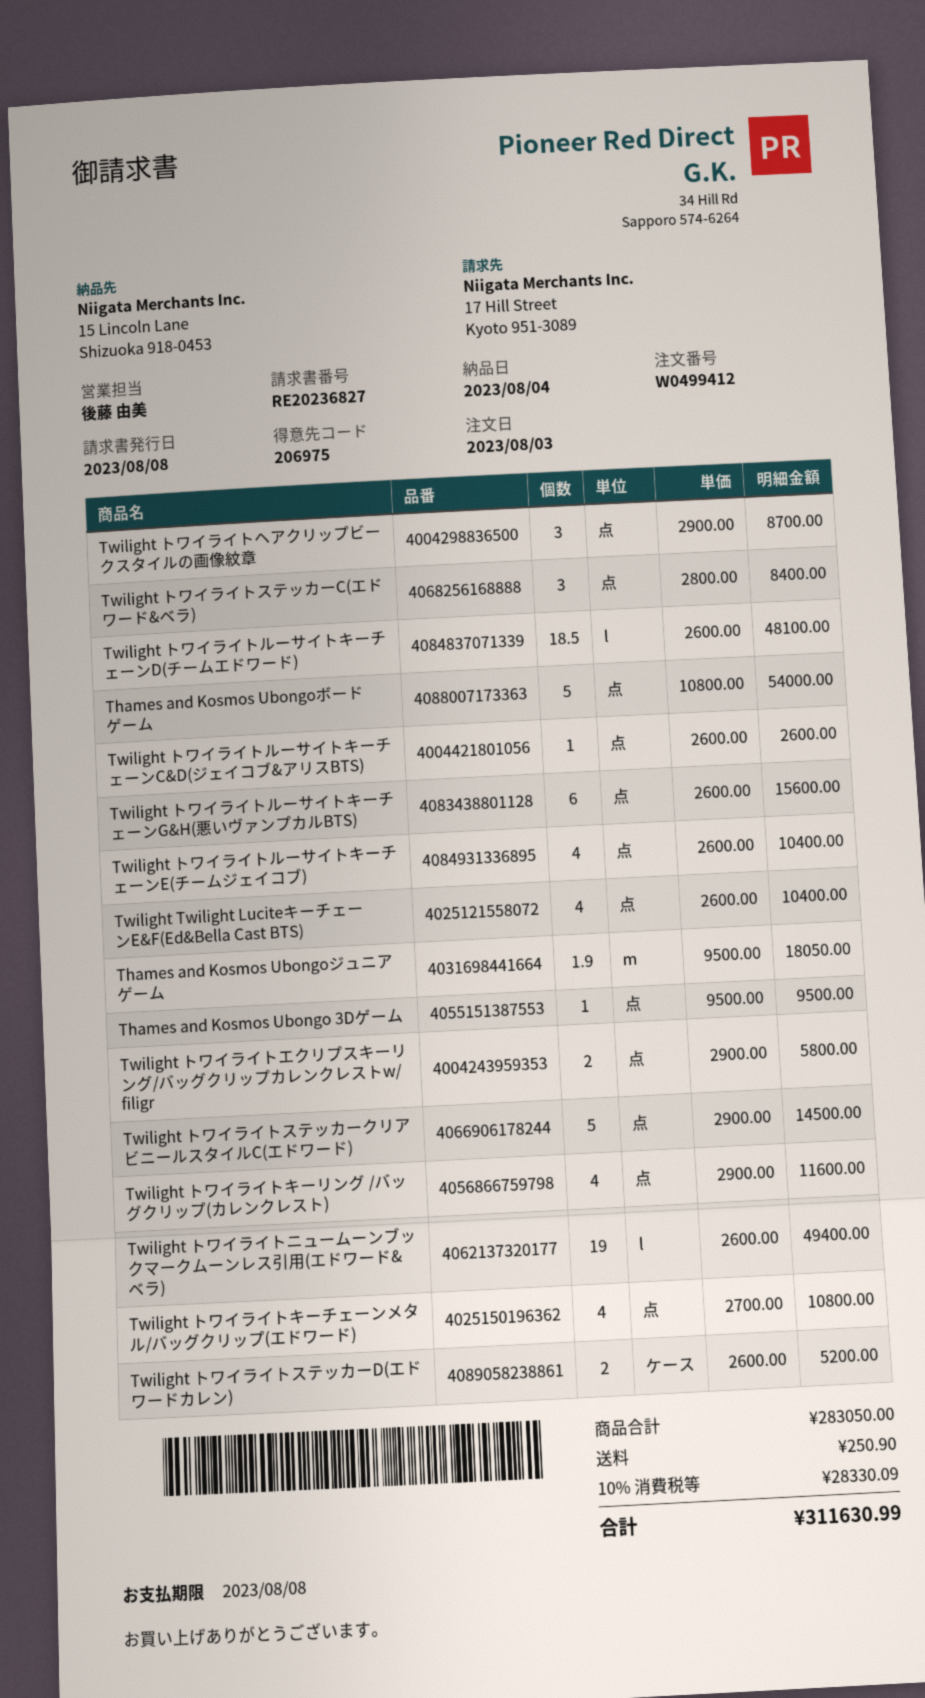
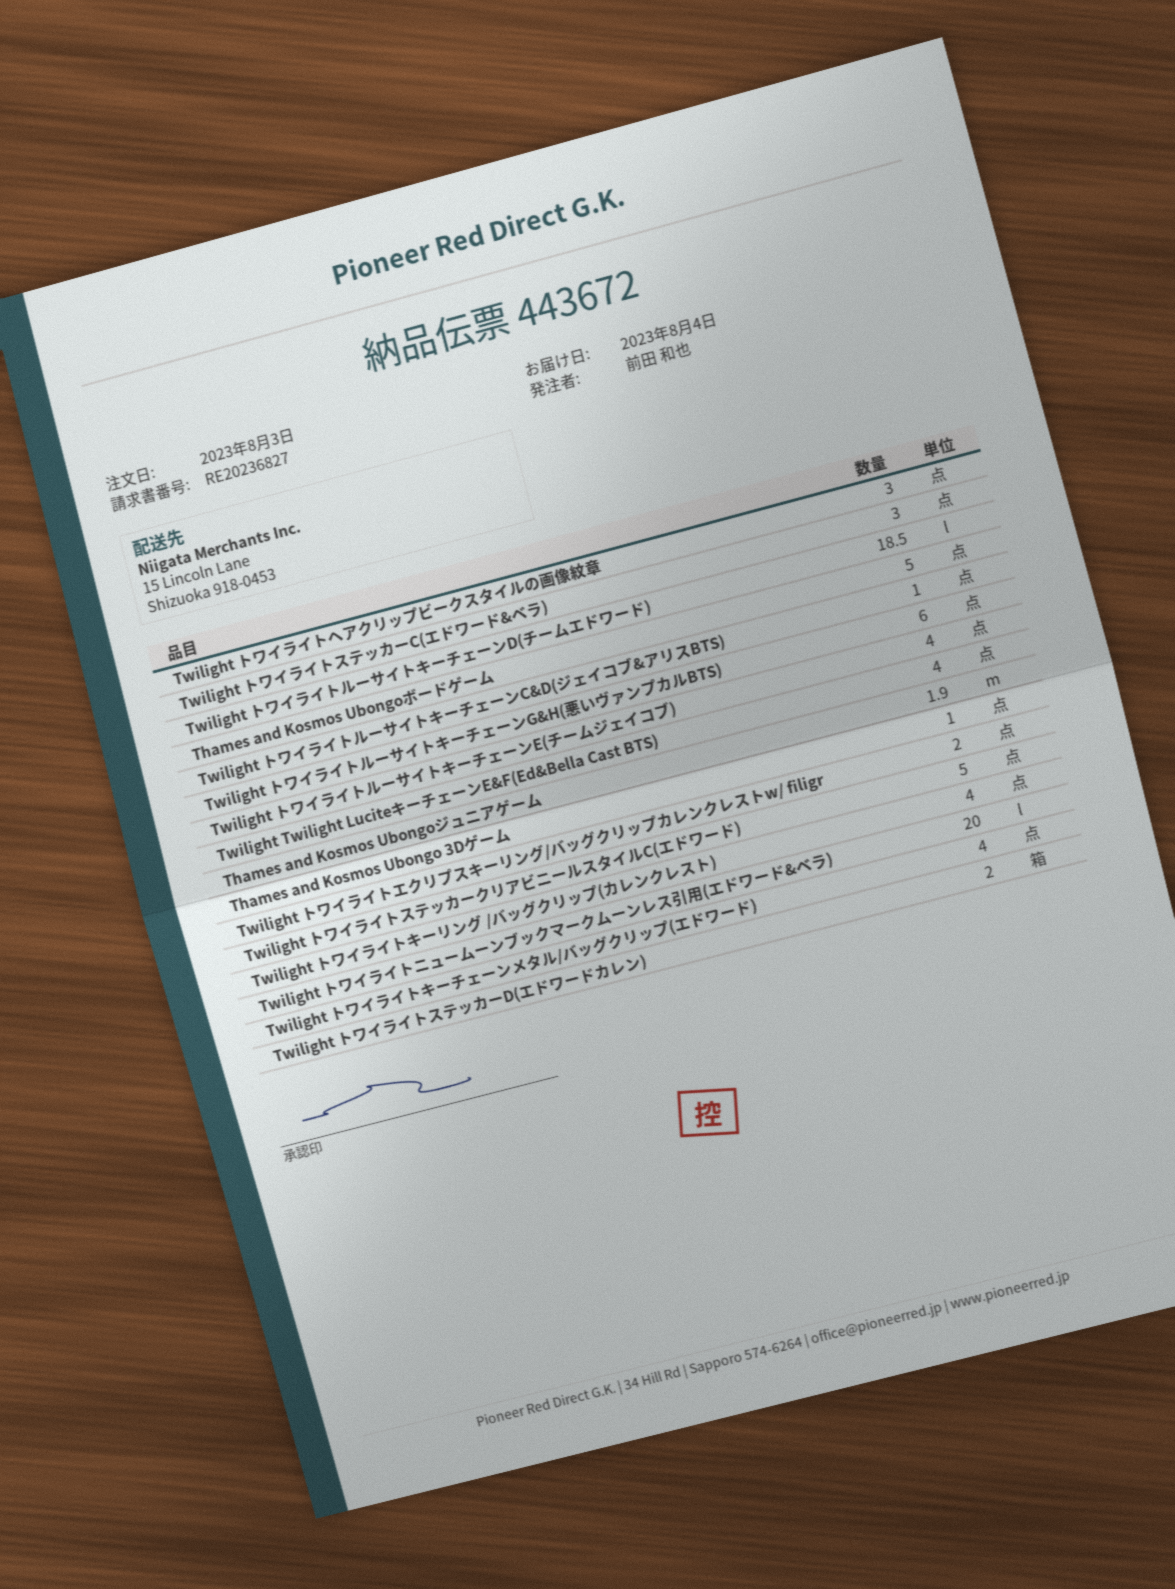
Twilight トワイライトニュームーンブックマークムーンレス引用(エドワード&ベラ): 19 -> 20

